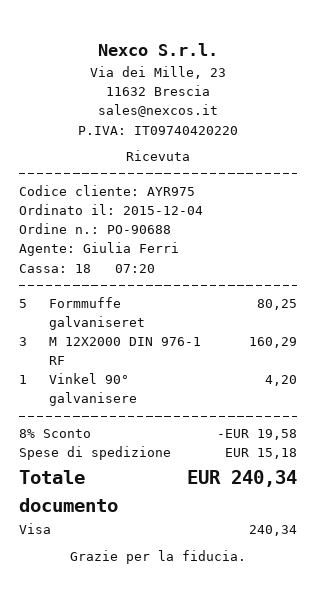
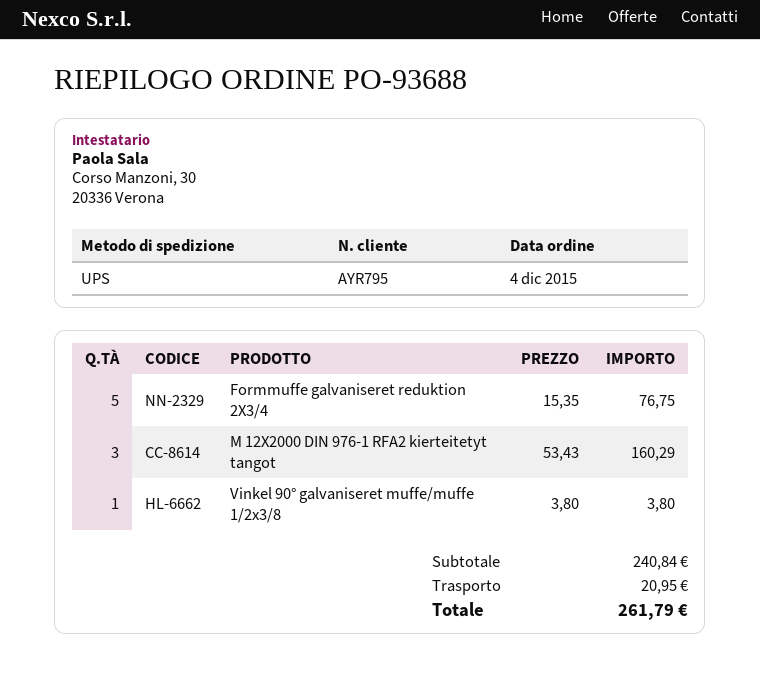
order number: PO-90688 -> PO-93688
customer number: AYR975 -> AYR795
Formmuffe galvaniseret: 5 for 80.25 -> 5 for 76.75
Vinkel 90° galvanisere: 1 for 4.20 -> 1 for 3.80
discount: 8% = 19.58 -> none
shipping: 15.18 -> 20.95
total: 240.34 -> 261.79

